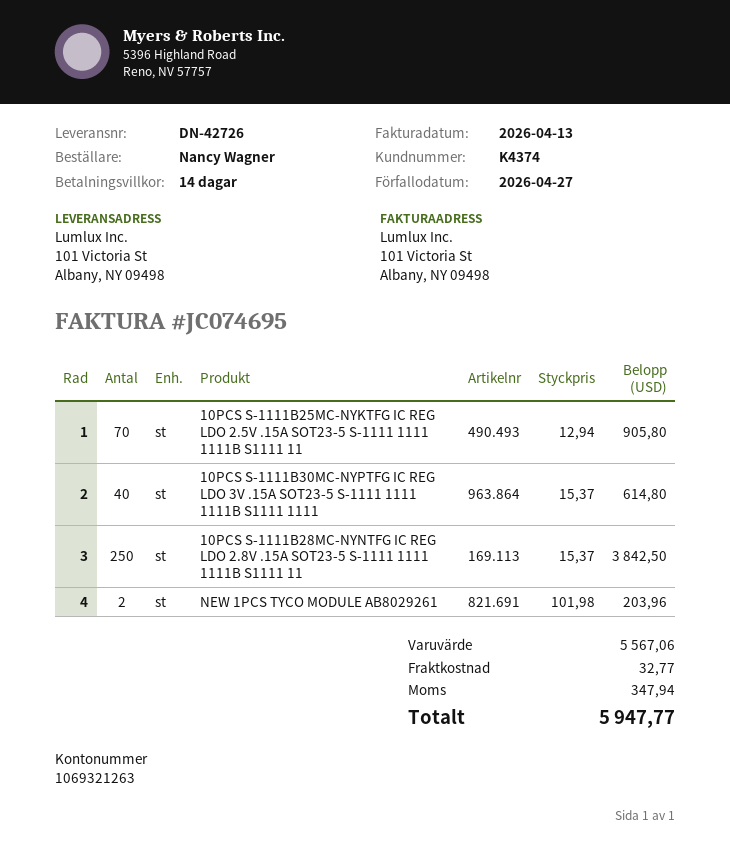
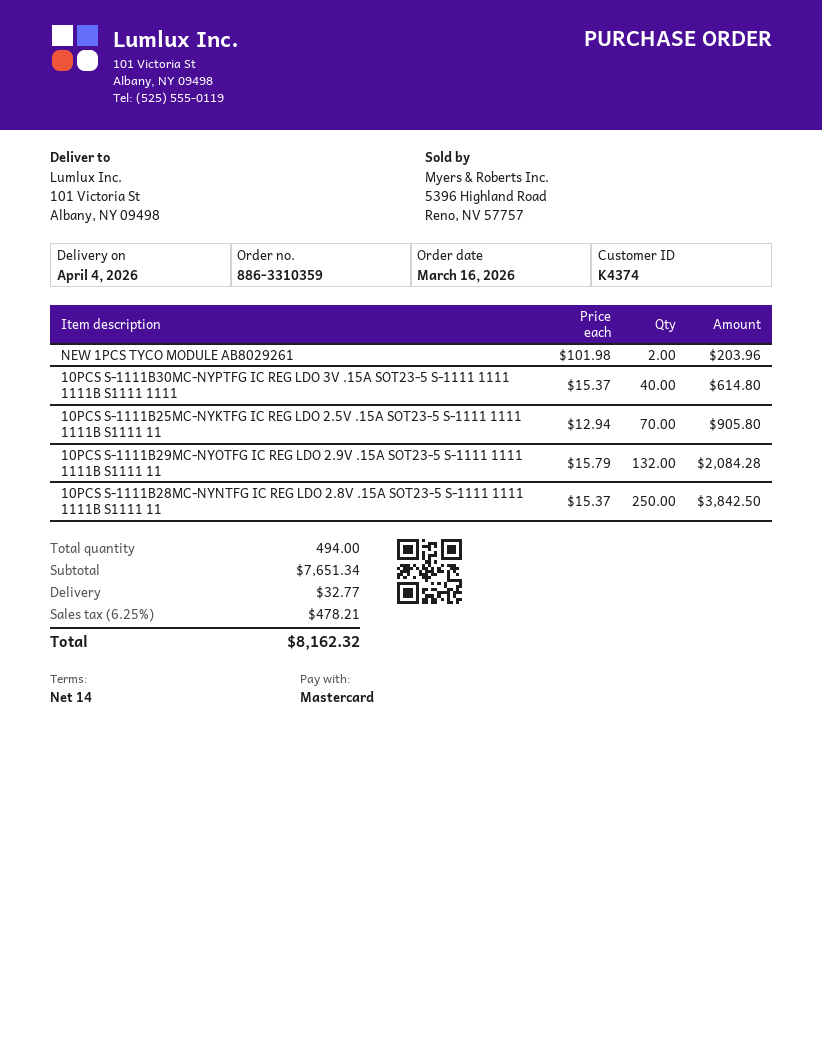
10PCS S-1111B29MC-NYOTFG IC REG LDO 2.9V .15A SOT23-5 S-1111 1111 1111B S1111 11: none -> 132 x 15.79 = 2084.28
subtotal: 5567.06 -> 7651.34
tax: 347.94 -> 478.21
total: 5947.77 -> 8162.32

